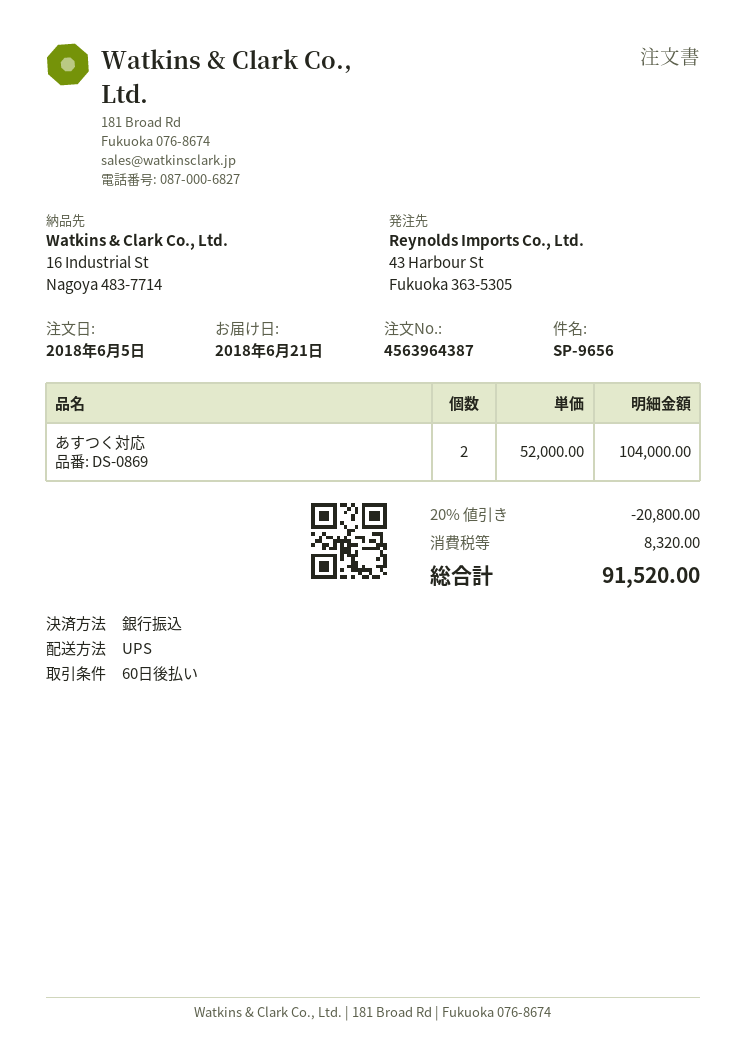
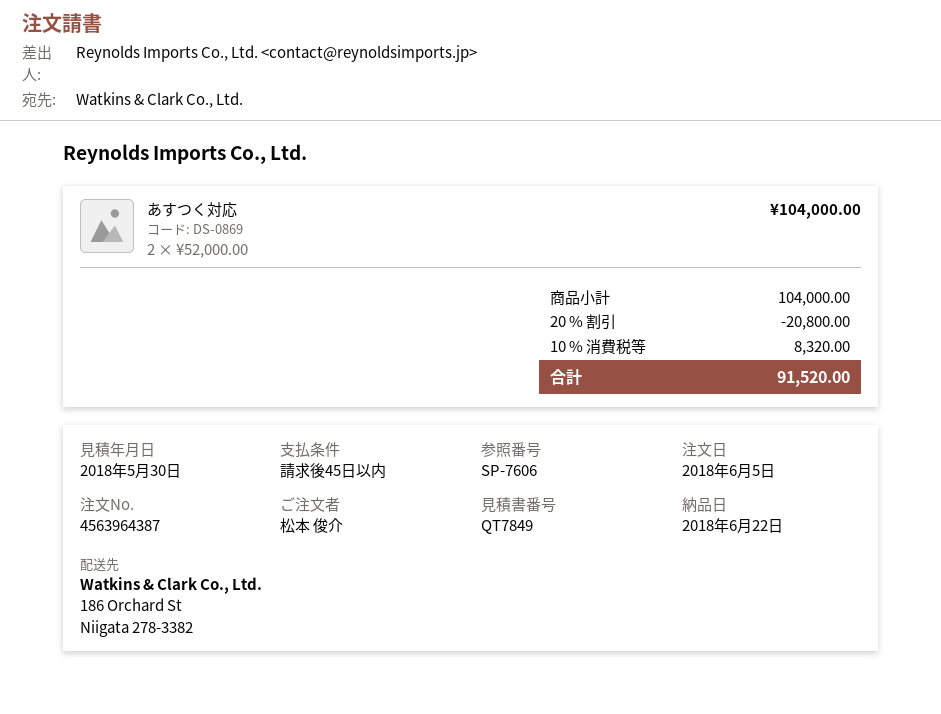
delivery date: 2018-06-21 -> 2018-06-22
payment terms: 60 days -> 45 days
reference: SP-9656 -> SP-7606
ship to: 16 Industrial St, Nagoya 483-7714 -> 186 Orchard St, Niigata 278-3382

